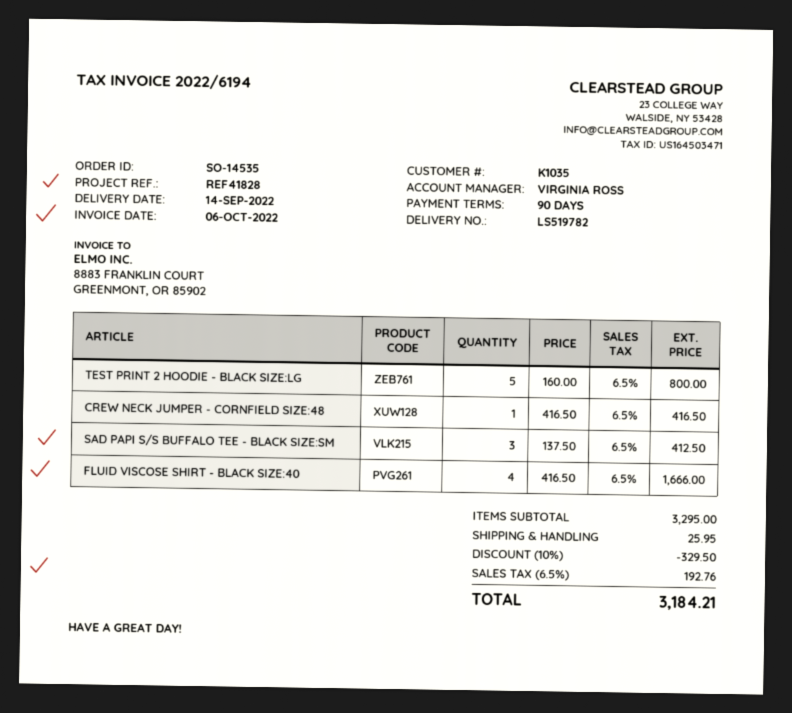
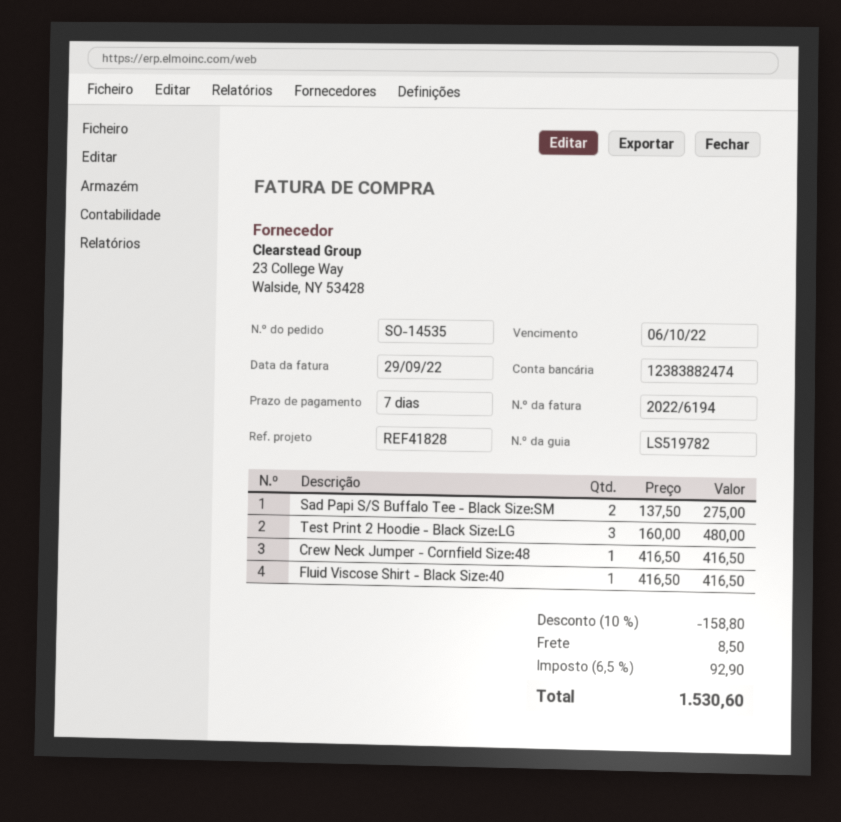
invoice date: 2022-10-06 -> 2022-09-29
payment terms: 90 days -> 7 days
TEST PRINT 2 HOODIE - BLACK SIZE:LG: 5 x 160.00 = 800.00 -> 3 x 160.00 = 480.00
SAD PAPI S/S BUFFALO TEE - BLACK SIZE:SM: 3 x 137.50 = 412.50 -> 2 x 137.50 = 275.00
FLUID VISCOSE SHIRT - BLACK SIZE:40: 4 x 416.50 = 1666.00 -> 1 x 416.50 = 416.50
discount: 10% = 329.50 -> 10% = 158.80
shipping: 25.95 -> 8.50
tax: 6.5% = 192.76 -> 6.5% = 92.90
total: 3184.21 -> 1530.60

